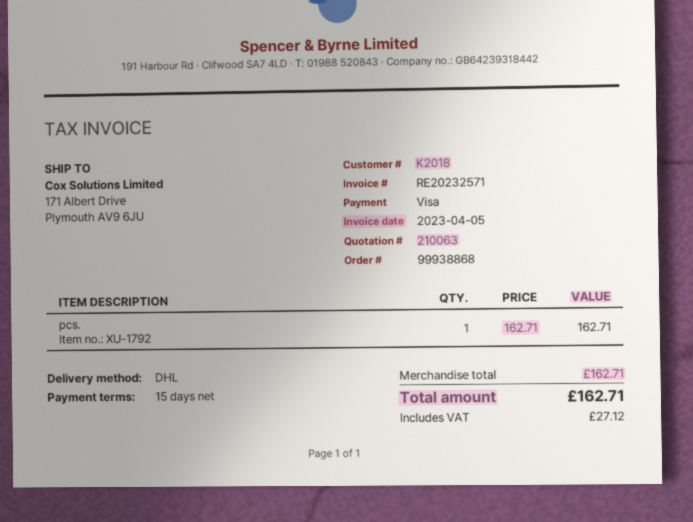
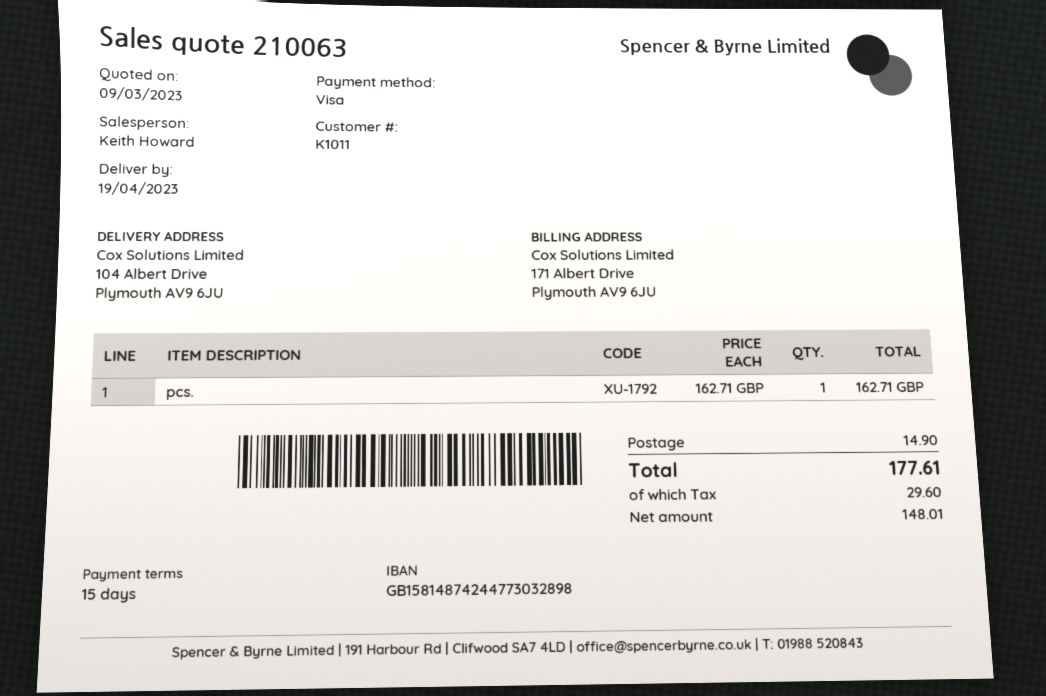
customer number: K2018 -> K1011
ship to: 171 Albert Drive, Plymouth AV9 6JU -> 104 Albert Drive, Plymouth AV9 6JU
shipping: none -> 14.90
tax: 27.12 -> 29.60
total: 162.71 -> 177.61

